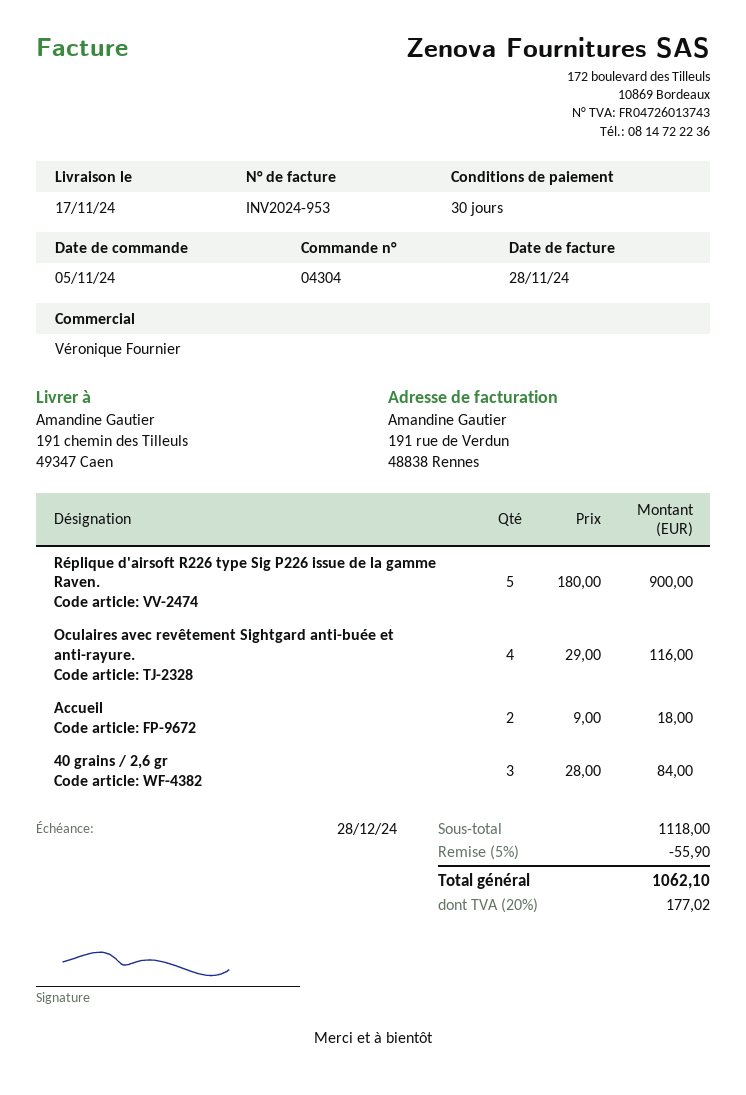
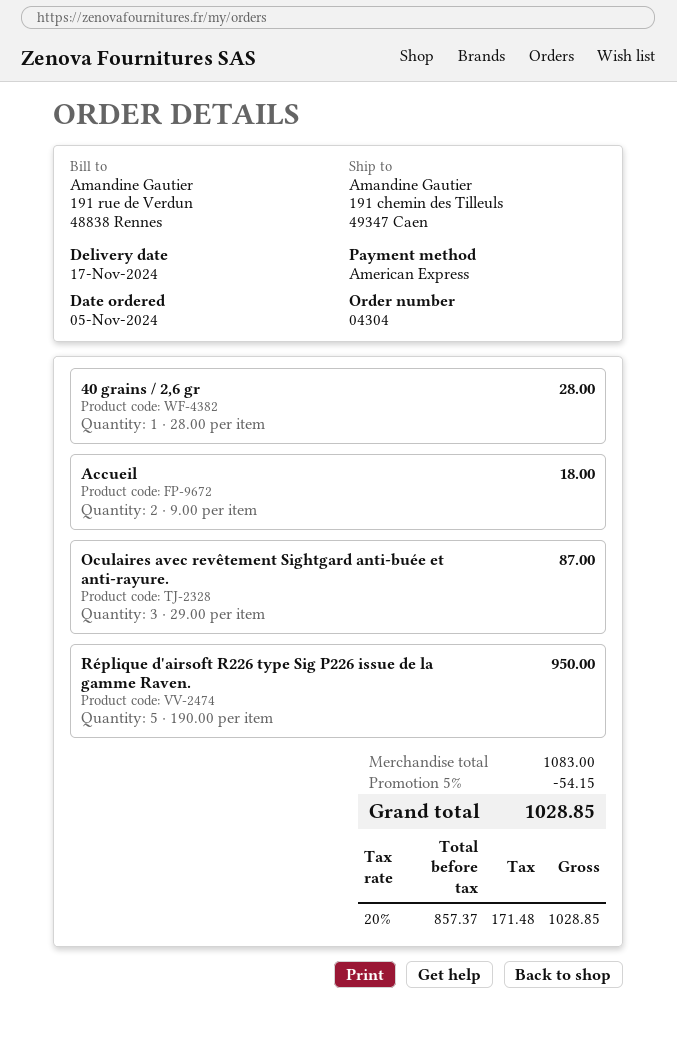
Réplique d'airsoft R226 type Sig P226 issue de la gamme Raven.: 5 x 180.00 = 900.00 -> 5 x 190.00 = 950.00
Oculaires avec revêtement Sightgard anti-buée et anti-rayure.: 4 x 29.00 = 116.00 -> 3 x 29.00 = 87.00
40 grains / 2,6 gr: 3 x 28.00 = 84.00 -> 1 x 28.00 = 28.00
subtotal: 1118.00 -> 1083.00
discount: 5% = 55.90 -> 5% = 54.15
tax: 20% = 177.02 -> 20% = 171.48
total: 1062.10 -> 1028.85

